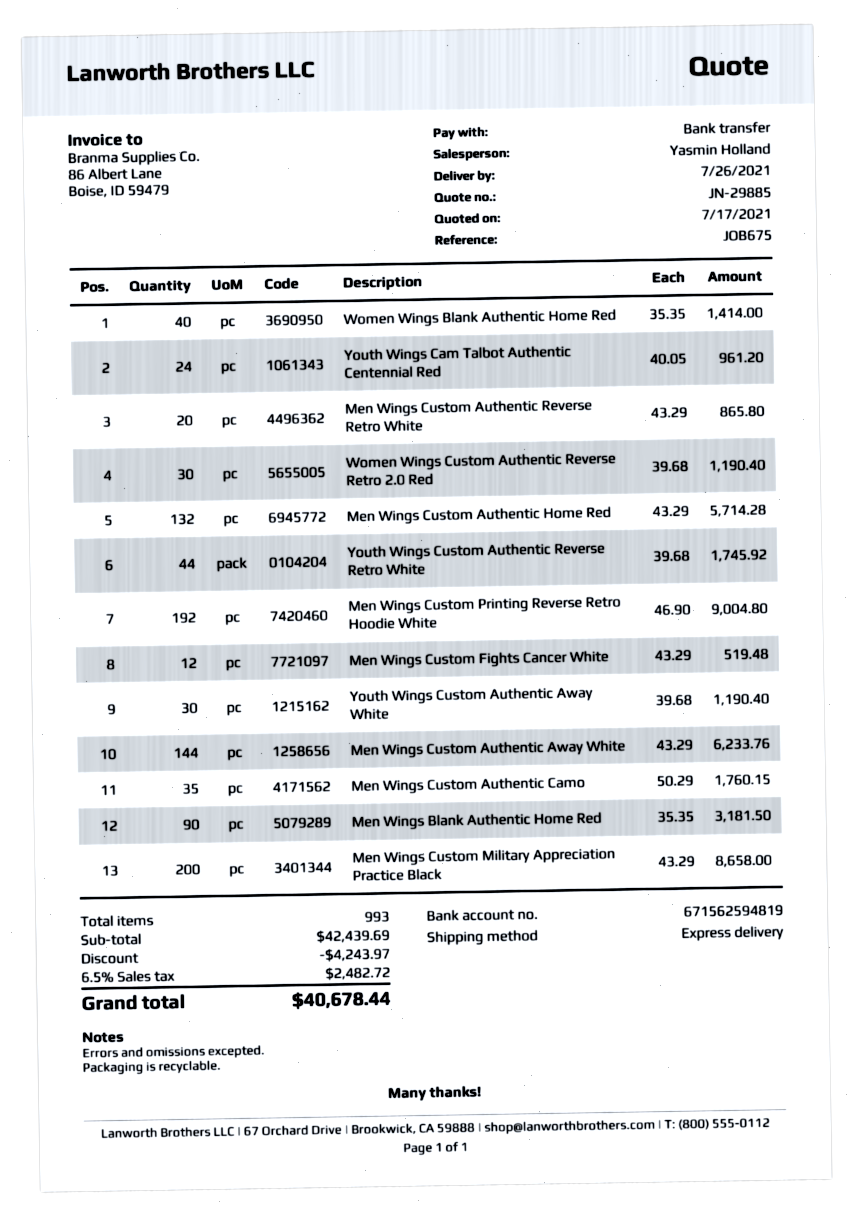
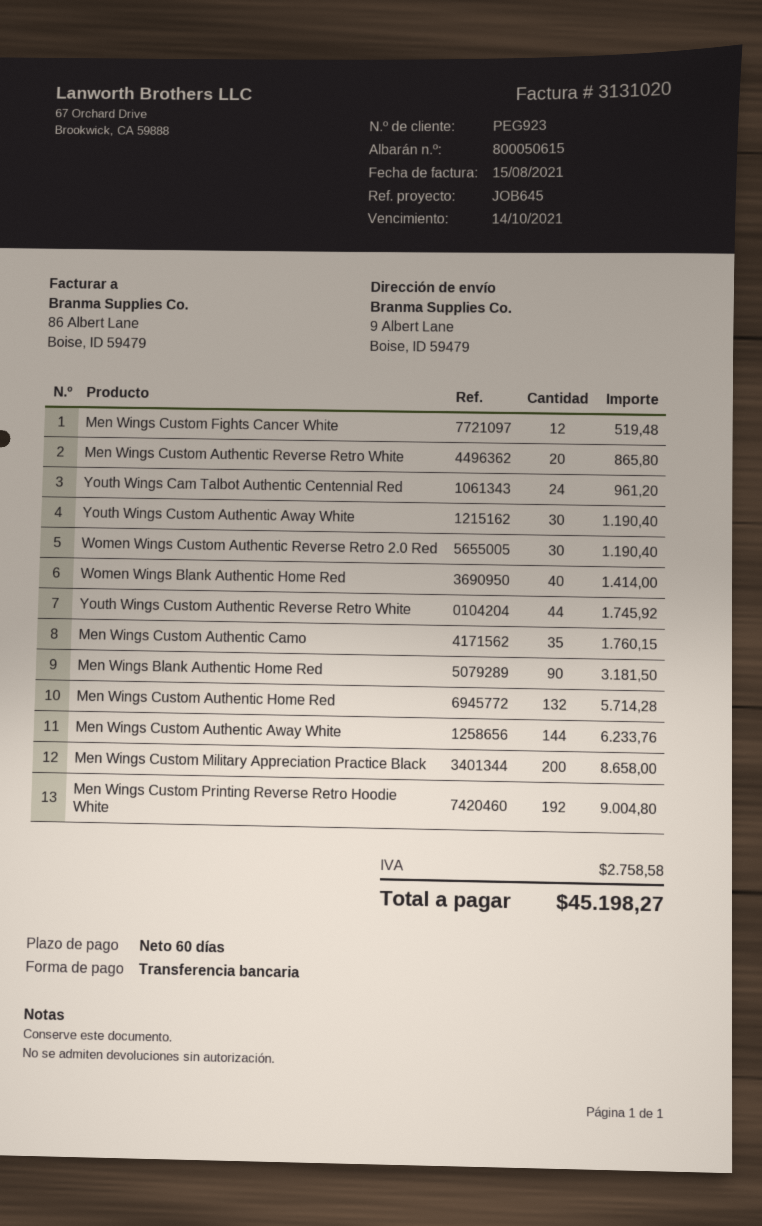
reference: JOB675 -> JOB645
discount: 4243.97 -> none
tax: 2482.72 -> 2758.58
total: 40678.44 -> 45198.27

